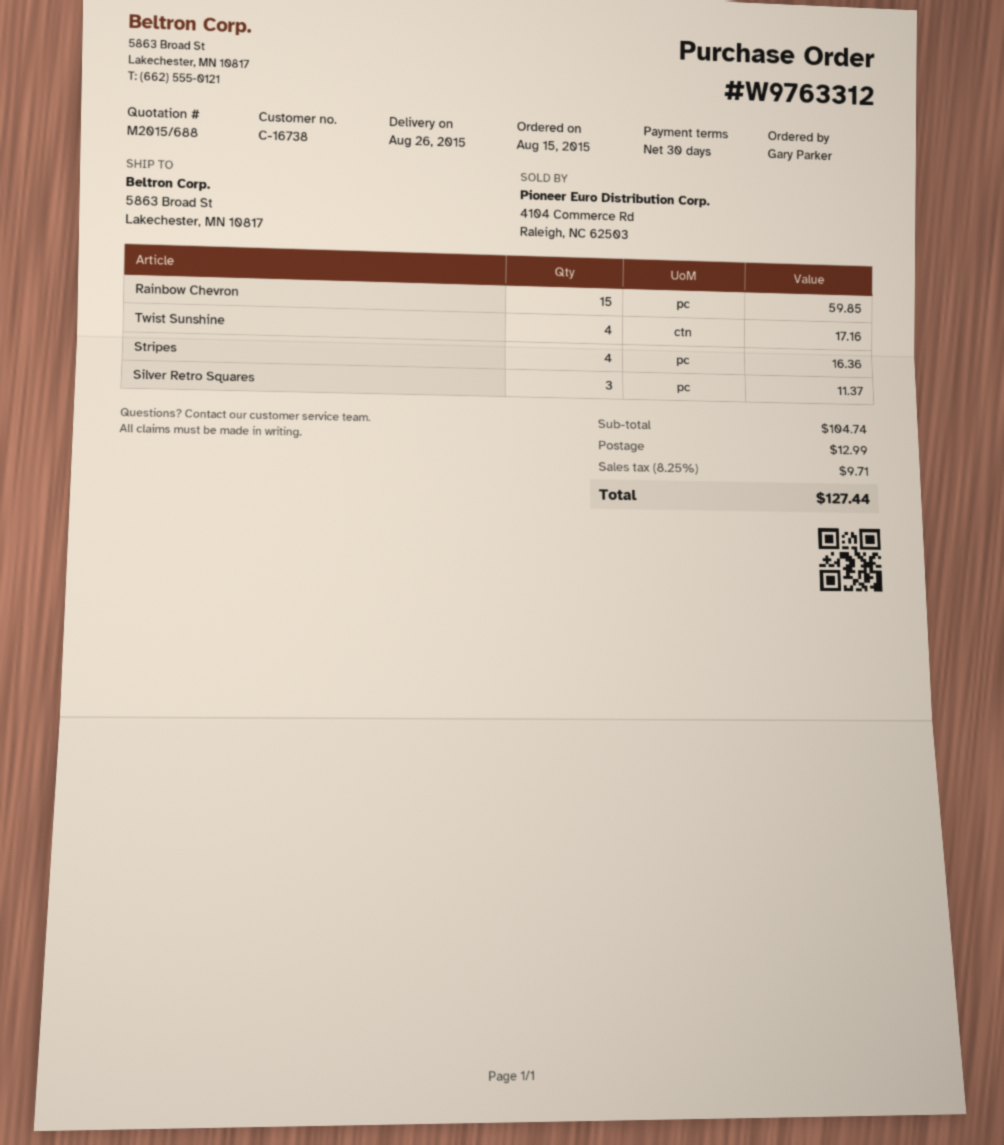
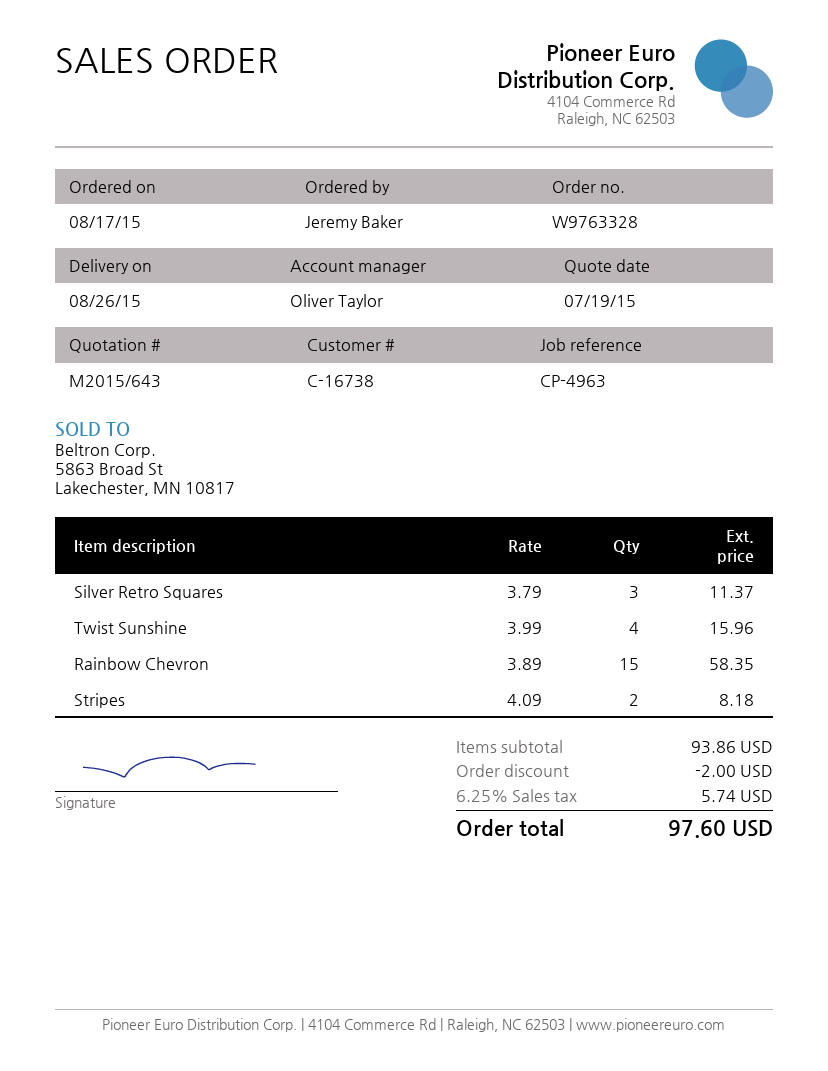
quote number: M2015/688 -> M2015/643
order number: W9763312 -> W9763328
order date: 2015-08-15 -> 2015-08-17
ordered by: Gary Parker -> Jeremy Baker
Rainbow Chevron: 15 for 59.85 -> 15 for 58.35
Twist Sunshine: 4 for 17.16 -> 4 for 15.96
Stripes: 4 for 16.36 -> 2 for 8.18
subtotal: 104.74 -> 93.86
discount: none -> 2.00
shipping: 12.99 -> none
tax: 8.25% = 9.71 -> 6.25% = 5.74
total: 127.44 -> 97.60

